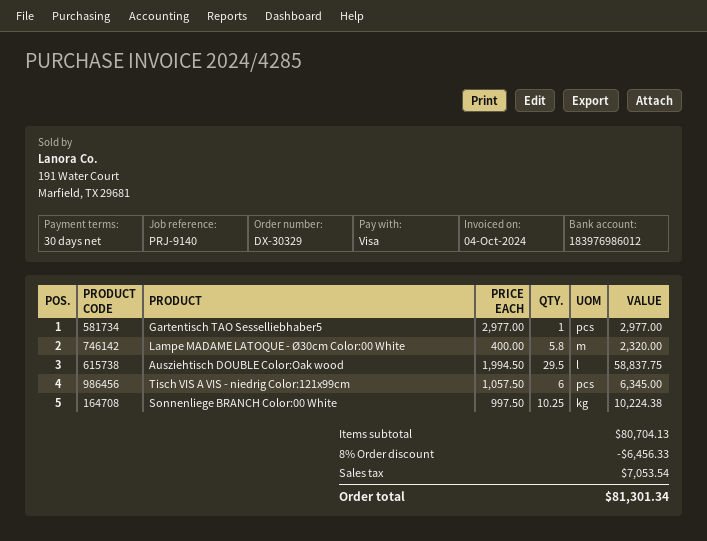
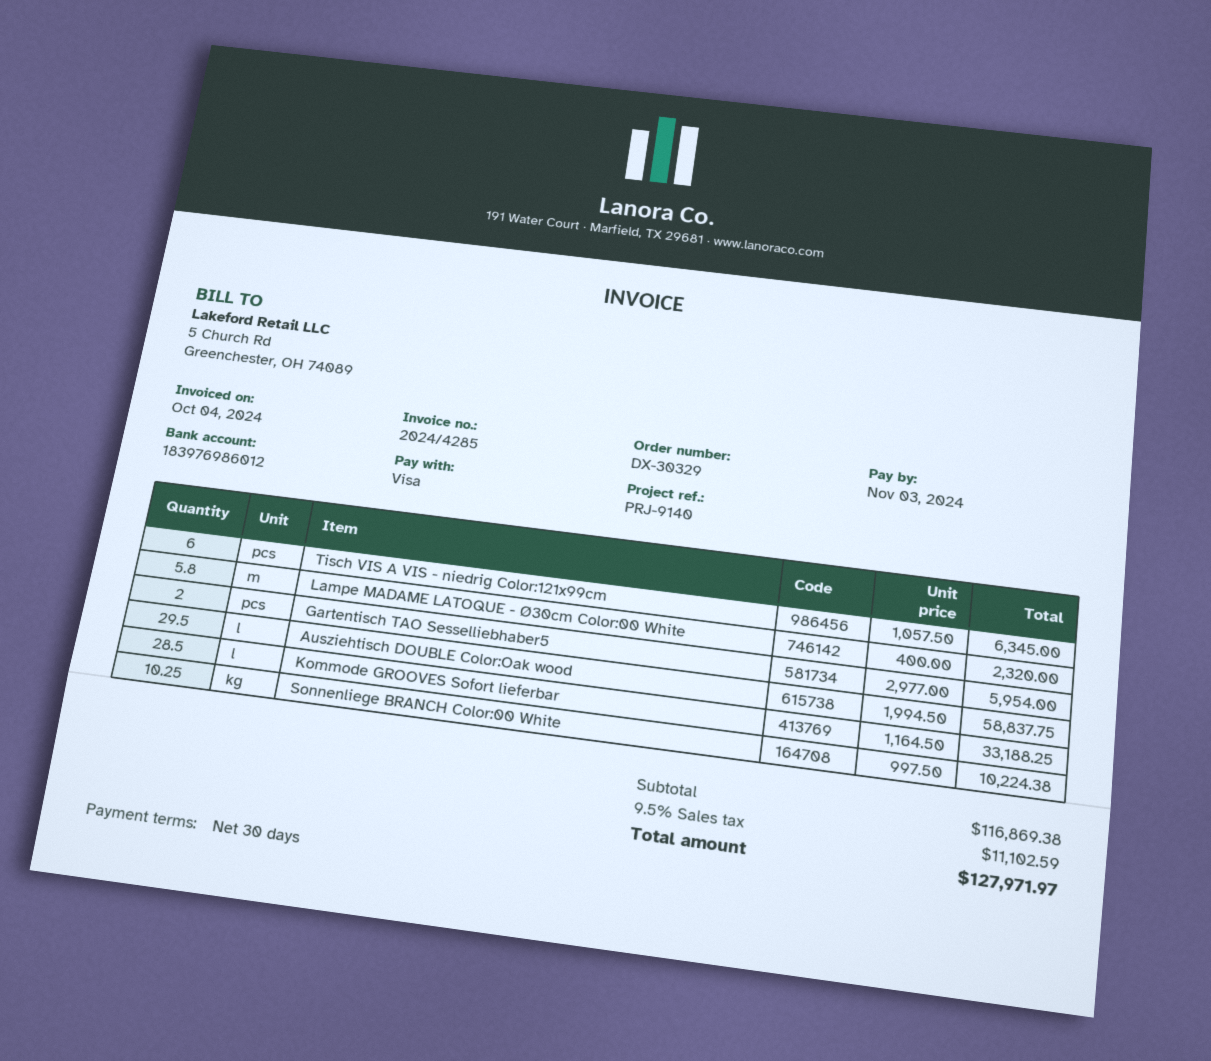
Gartentisch TAO Sesselliebhaber5: 1 x 2977.00 = 2977.00 -> 2 x 2977.00 = 5954.00
Kommode GROOVES Sofort lieferbar: none -> 28.5 x 1164.50 = 33188.25
subtotal: 80704.13 -> 116869.38
discount: 8% = 6456.33 -> none
tax: 7053.54 -> 11102.59
total: 81301.34 -> 127971.97

